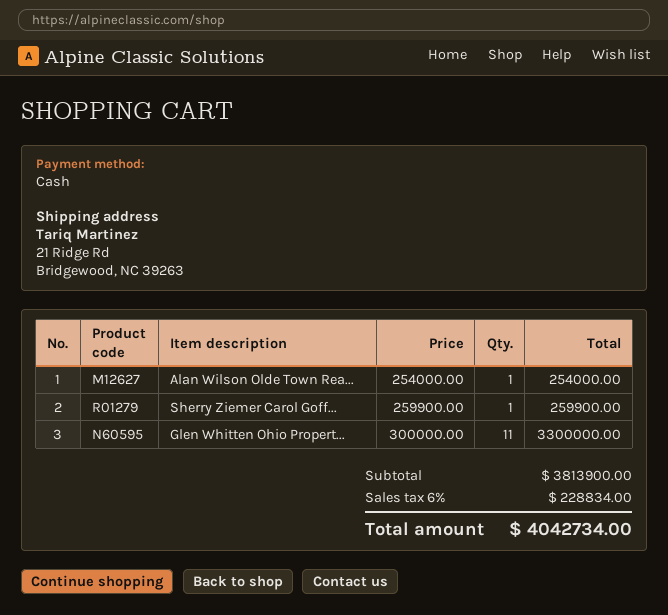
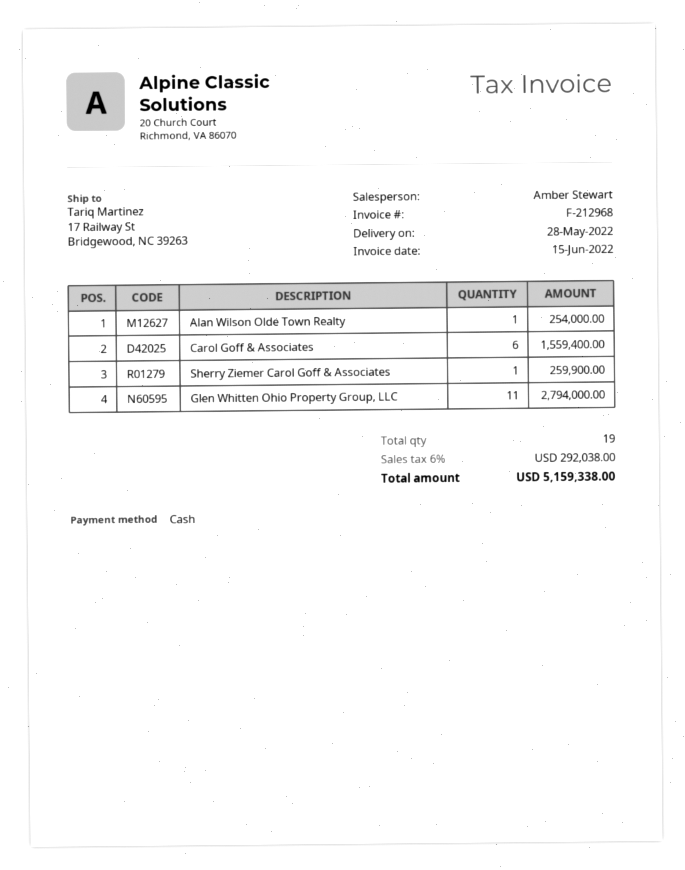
ship to: 21 Ridge Rd, Bridgewood, NC 39263 -> 17 Railway St, Bridgewood, NC 39263
Glen Whitten Ohio Propert...: 11 for 3300000.00 -> 11 for 2794000.00
Carol Goff & Associates: none -> 6 for 1559400.00
tax: 6% = 228834.00 -> 6% = 292038.00
total: 4042734.00 -> 5159338.00

